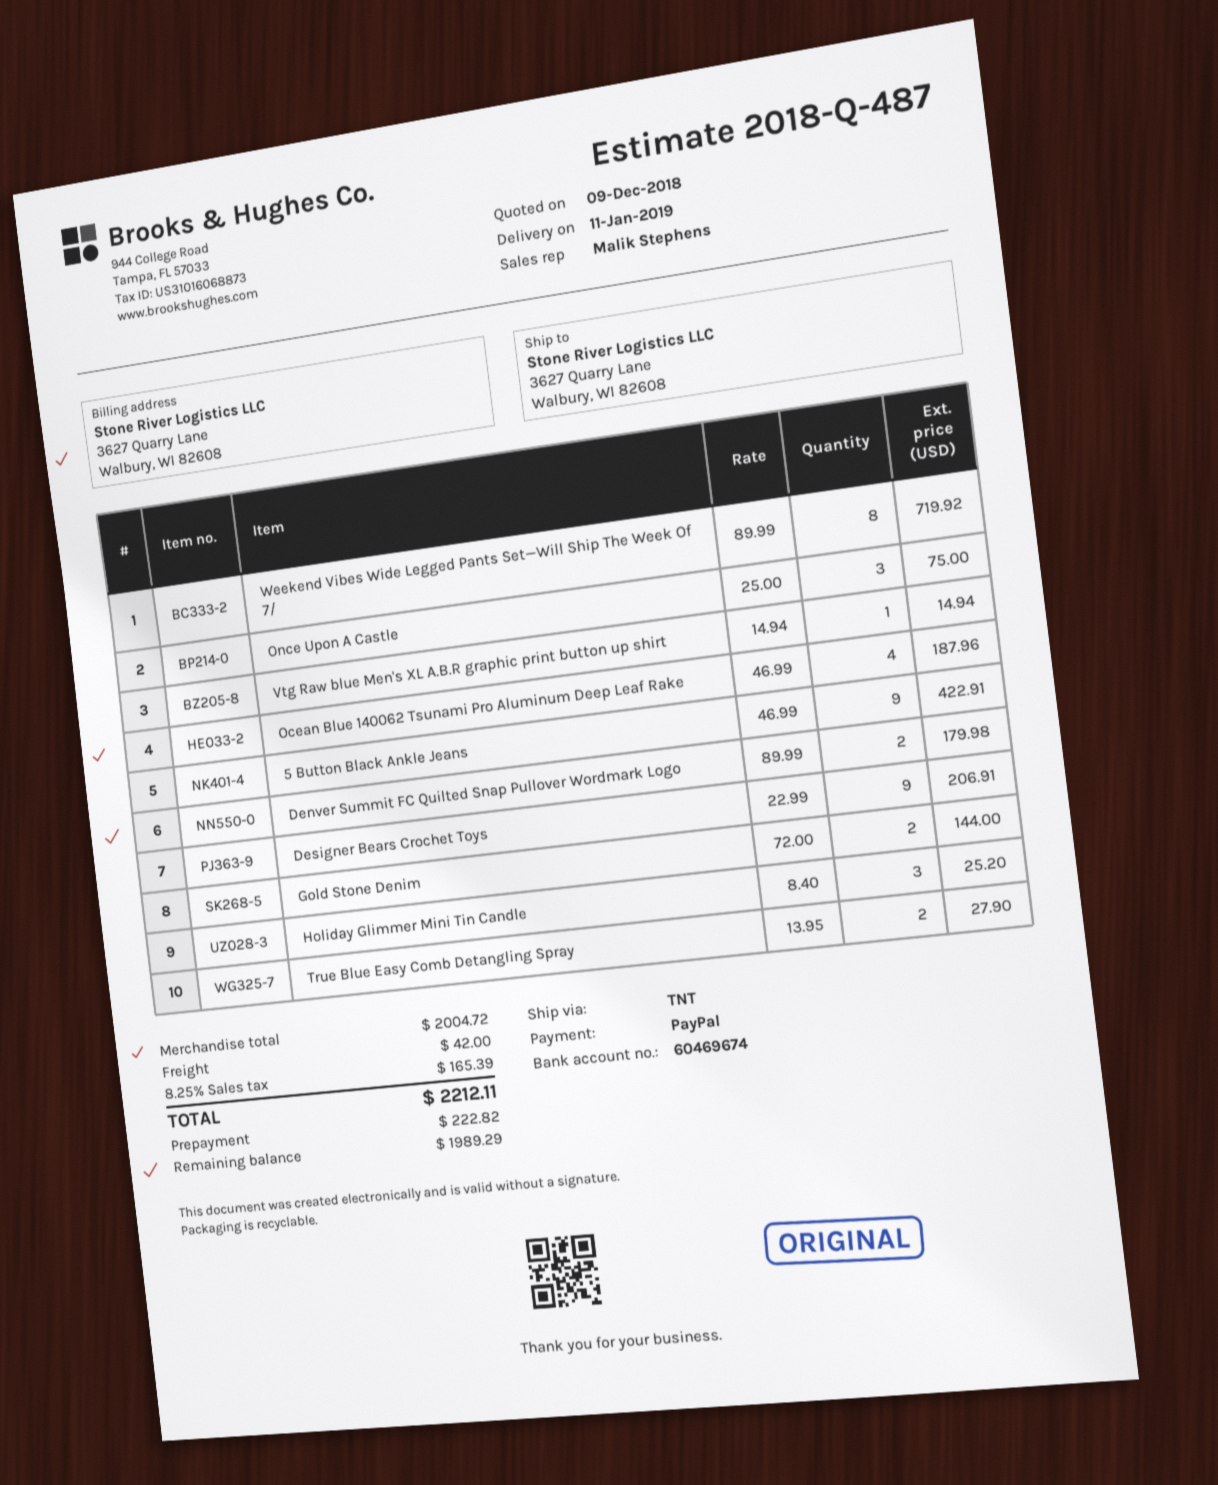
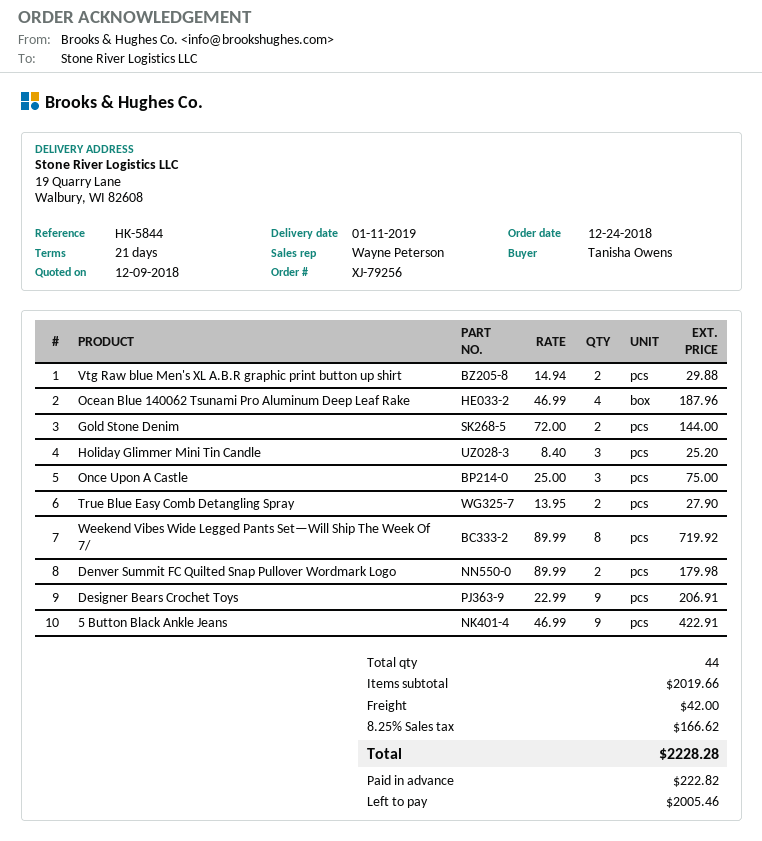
sales rep: Malik Stephens -> Wayne Peterson
ship to: 3627 Quarry Lane, Walbury, WI 82608 -> 19 Quarry Lane, Walbury, WI 82608
Vtg Raw blue Men's XL A.B.R graphic print button up shirt: 1 x 14.94 = 14.94 -> 2 x 14.94 = 29.88
subtotal: 2004.72 -> 2019.66
tax: 8.25% = 165.39 -> 8.25% = 166.62
total: 2212.11 -> 2228.28
balance: 1989.29 -> 2005.46

